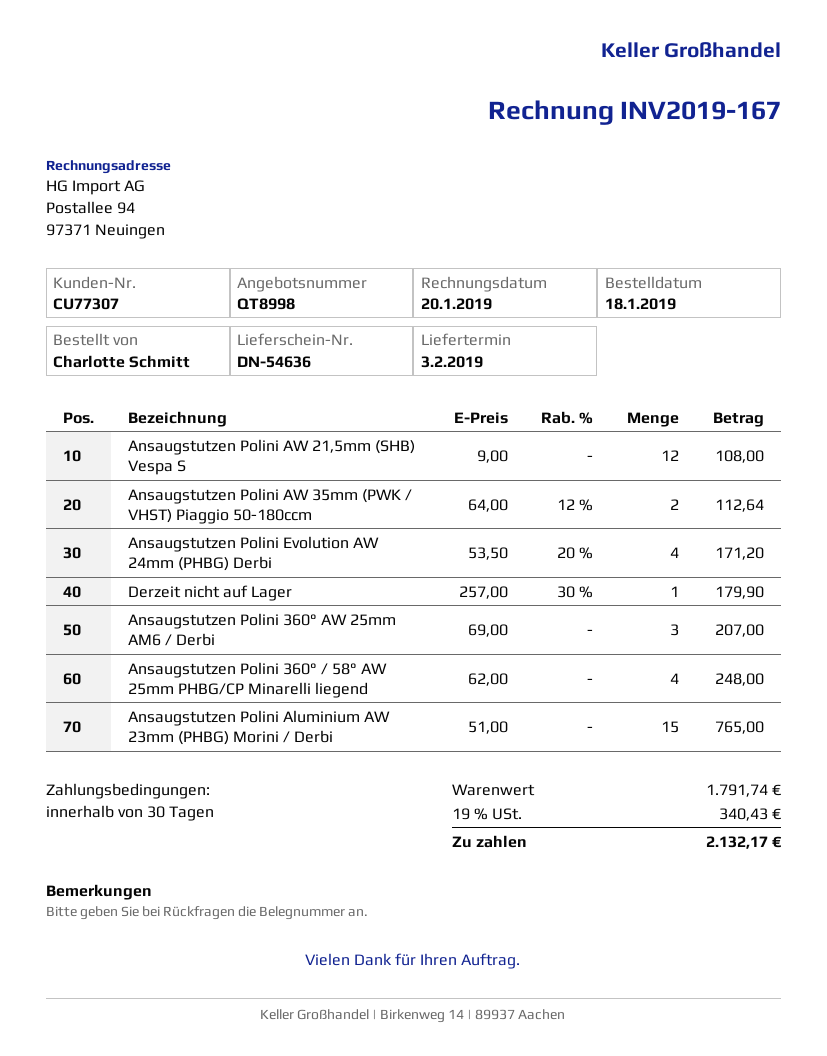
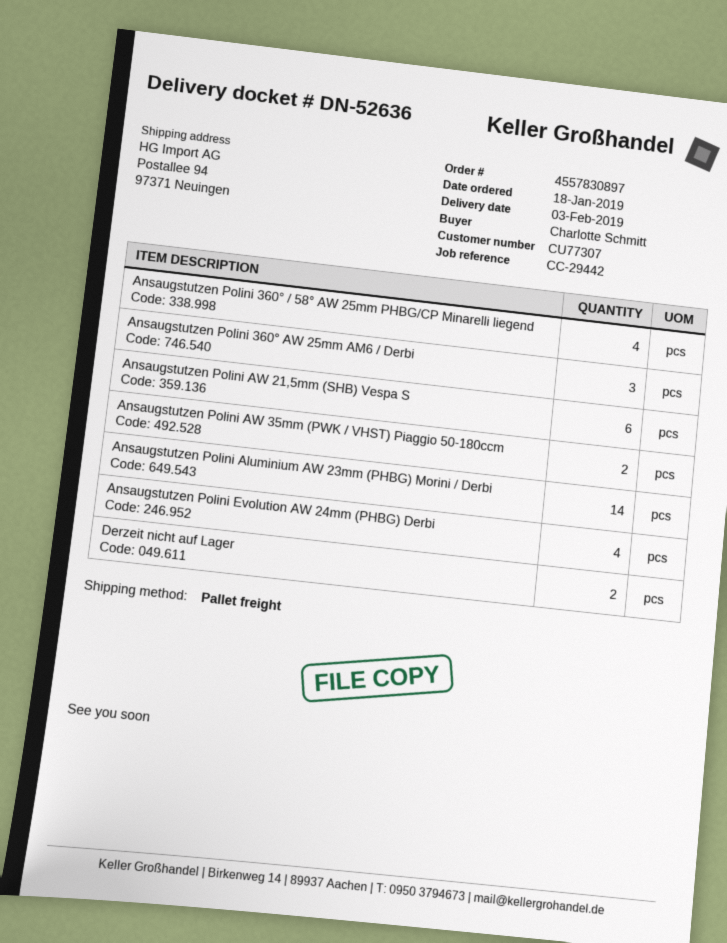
delivery note number: DN-54636 -> DN-52636
Ansaugstutzen Polini AW 21,5mm (SHB) Vespa S: 12 -> 6
Derzeit nicht auf Lager: 1 -> 2
Ansaugstutzen Polini Aluminium AW 23mm (PHBG) Morini / Derbi: 15 -> 14

